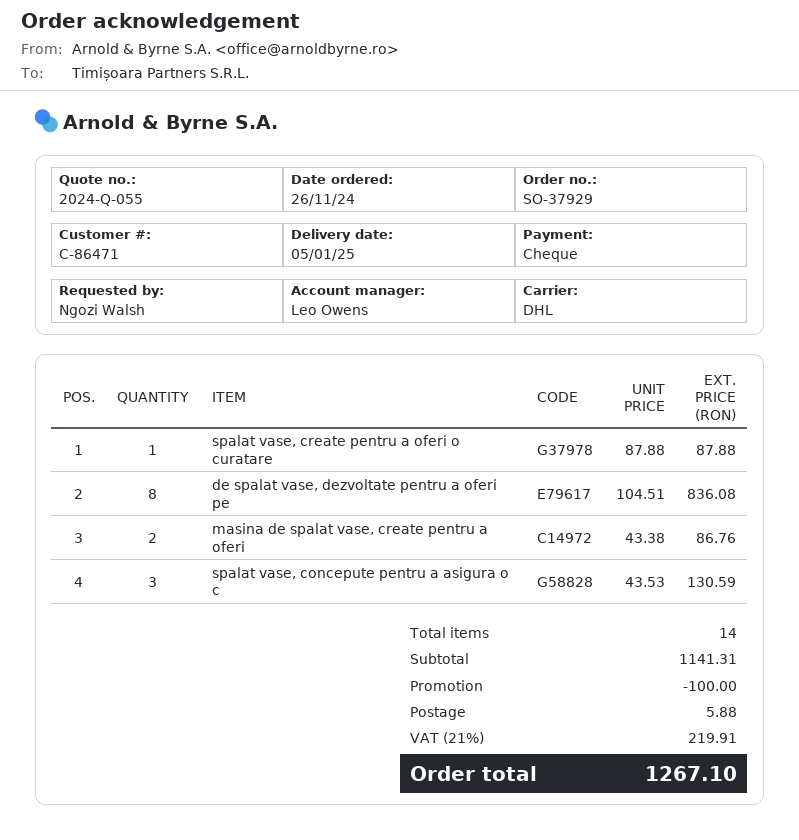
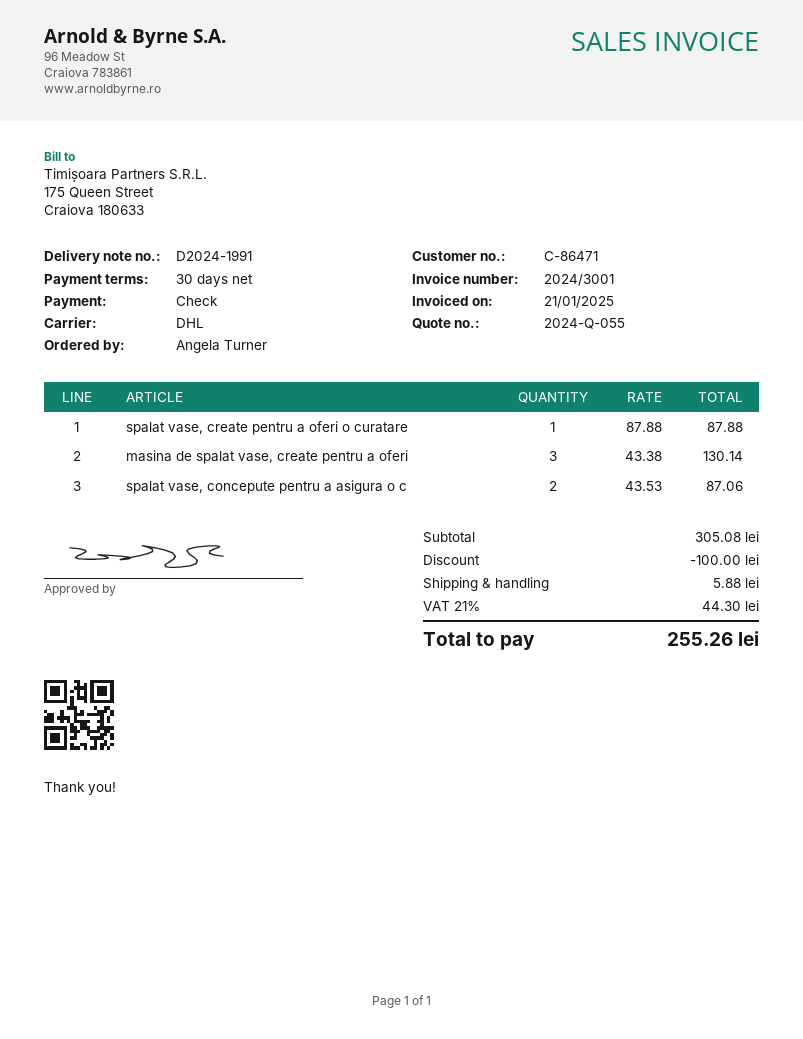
ordered by: Ngozi Walsh -> Angela Turner
de spalat vase, dezvoltate pentru a oferi pe: 8 x 104.51 = 836.08 -> none
masina de spalat vase, create pentru a oferi: 2 x 43.38 = 86.76 -> 3 x 43.38 = 130.14
spalat vase, concepute pentru a asigura o c: 3 x 43.53 = 130.59 -> 2 x 43.53 = 87.06
subtotal: 1141.31 -> 305.08
tax: 21% = 219.91 -> 21% = 44.30
total: 1267.10 -> 255.26

